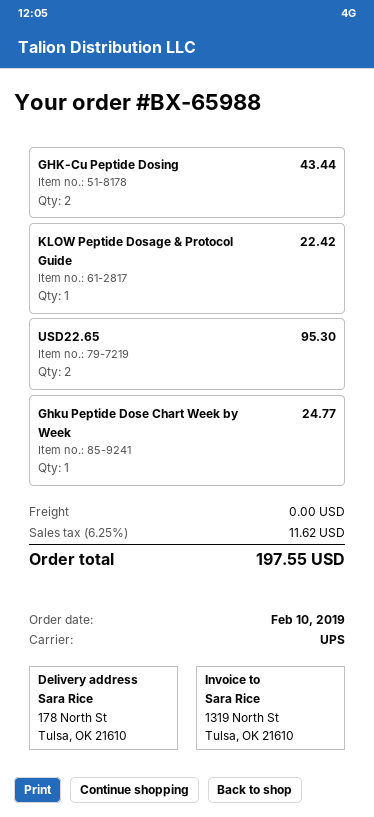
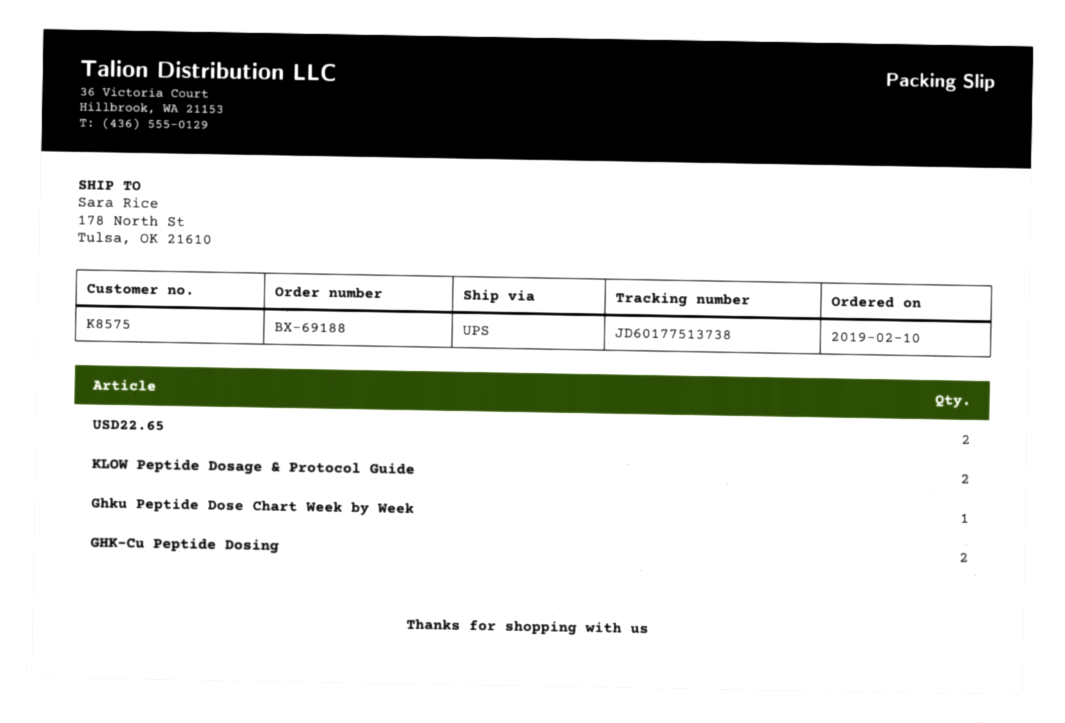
order number: BX-65988 -> BX-69188
KLOW Peptide Dosage & Protocol Guide: 1 -> 2

